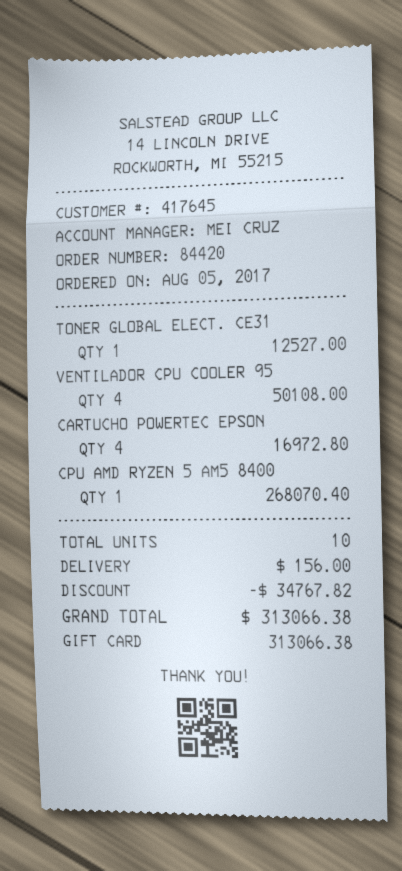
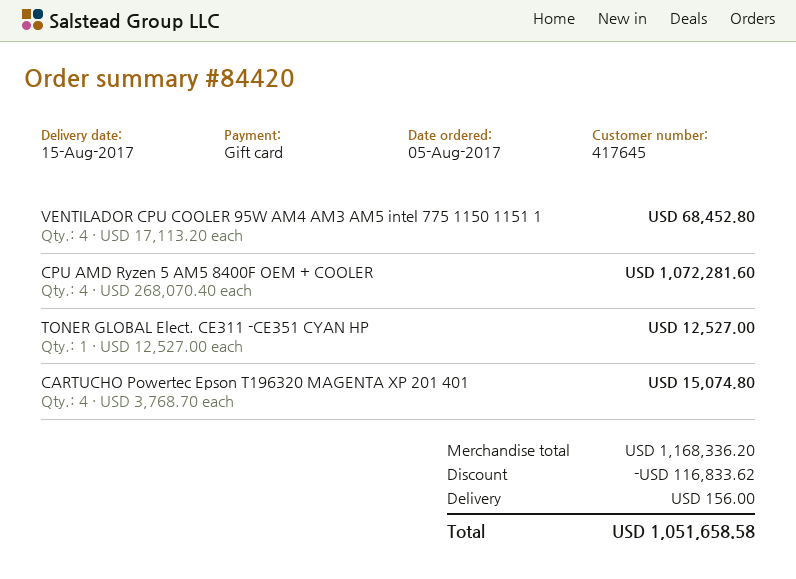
VENTILADOR CPU COOLER 95: 4 for 50108.00 -> 4 for 68452.80
CARTUCHO POWERTEC EPSON: 4 for 16972.80 -> 4 for 15074.80
CPU AMD RYZEN 5 AM5 8400: 1 for 268070.40 -> 4 for 1072281.60
discount: 34767.82 -> 116833.62
total: 313066.38 -> 1051658.58

